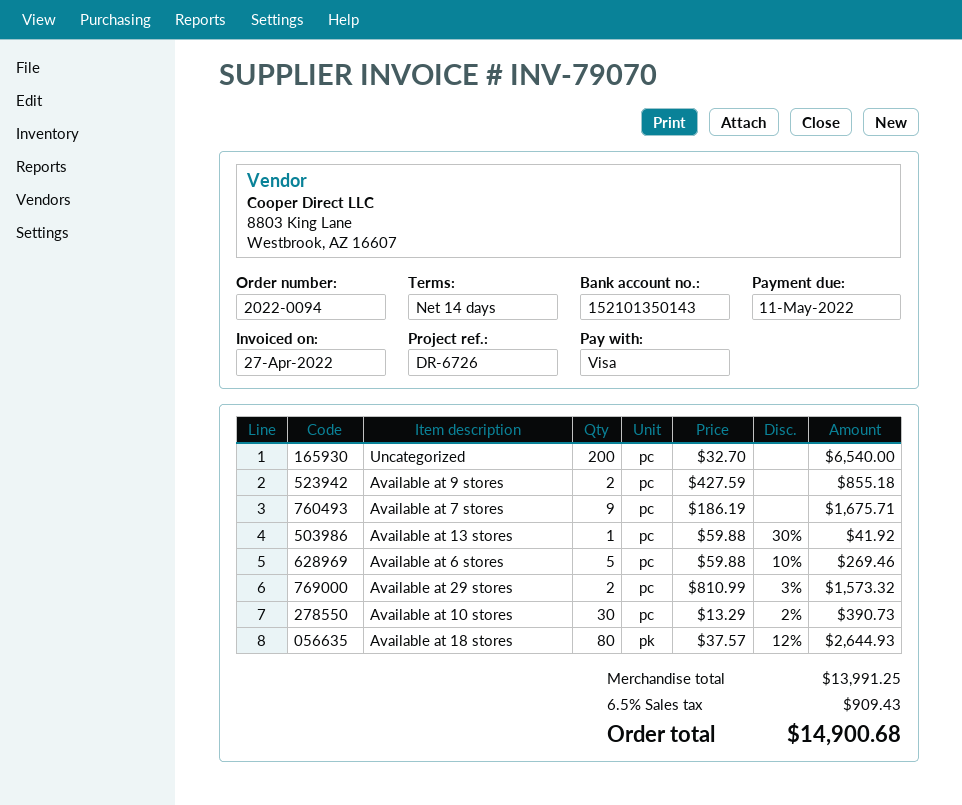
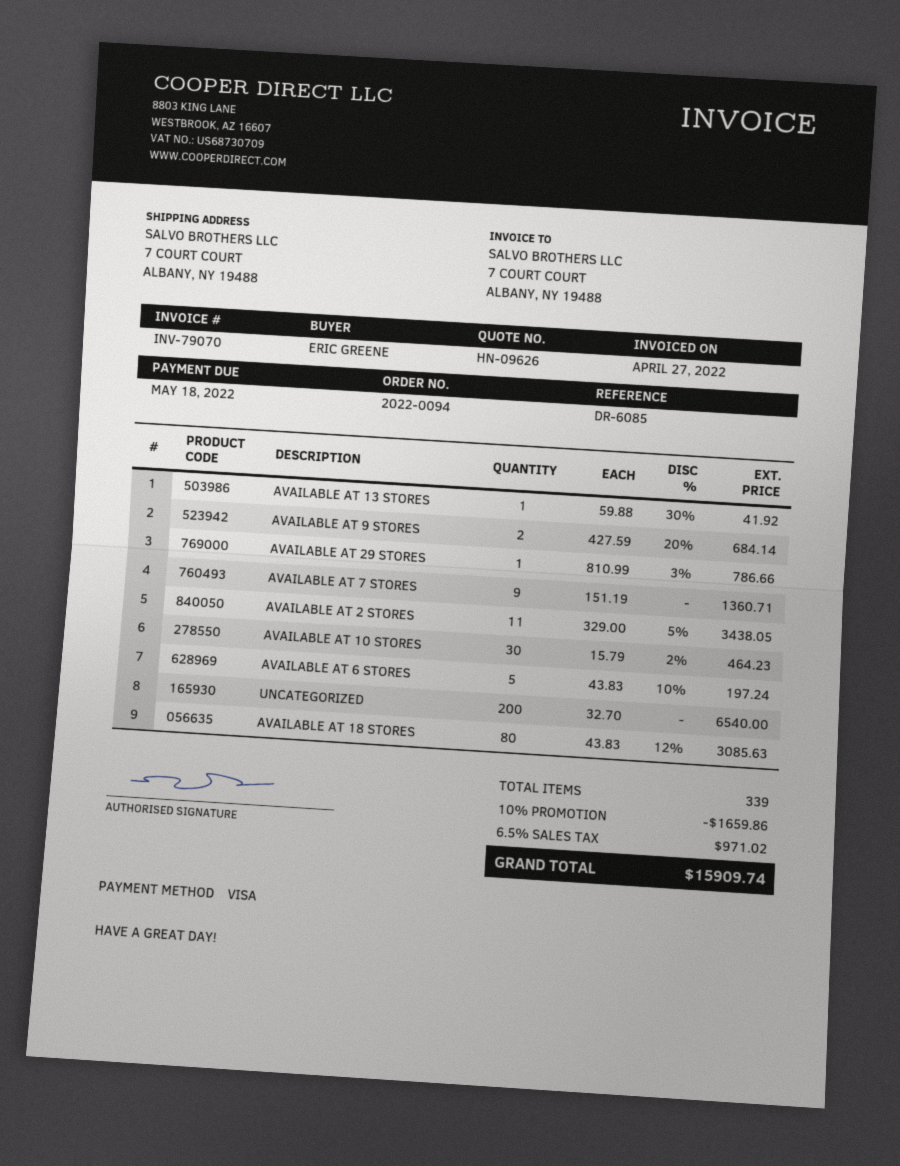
due date: 2022-05-11 -> 2022-05-18
reference: DR-6726 -> DR-6085
Available at 9 stores: 2 x 427.59 = 855.18 -> 2 x 427.59 - 20% = 684.14
Available at 7 stores: 9 x 186.19 = 1675.71 -> 9 x 151.19 = 1360.71
Available at 6 stores: 5 x 59.88 - 10% = 269.46 -> 5 x 43.83 - 10% = 197.24
Available at 29 stores: 2 x 810.99 - 3% = 1573.32 -> 1 x 810.99 - 3% = 786.66
Available at 10 stores: 30 x 13.29 - 2% = 390.73 -> 30 x 15.79 - 2% = 464.23
Available at 18 stores: 80 x 37.57 - 12% = 2644.93 -> 80 x 43.83 - 12% = 3085.63
AVAILABLE AT 2 STORES: none -> 11 x 329.00 - 5% = 3438.05
discount: none -> 10% = 1659.86
tax: 6.5% = 909.43 -> 6.5% = 971.02
total: 14900.68 -> 15909.74

